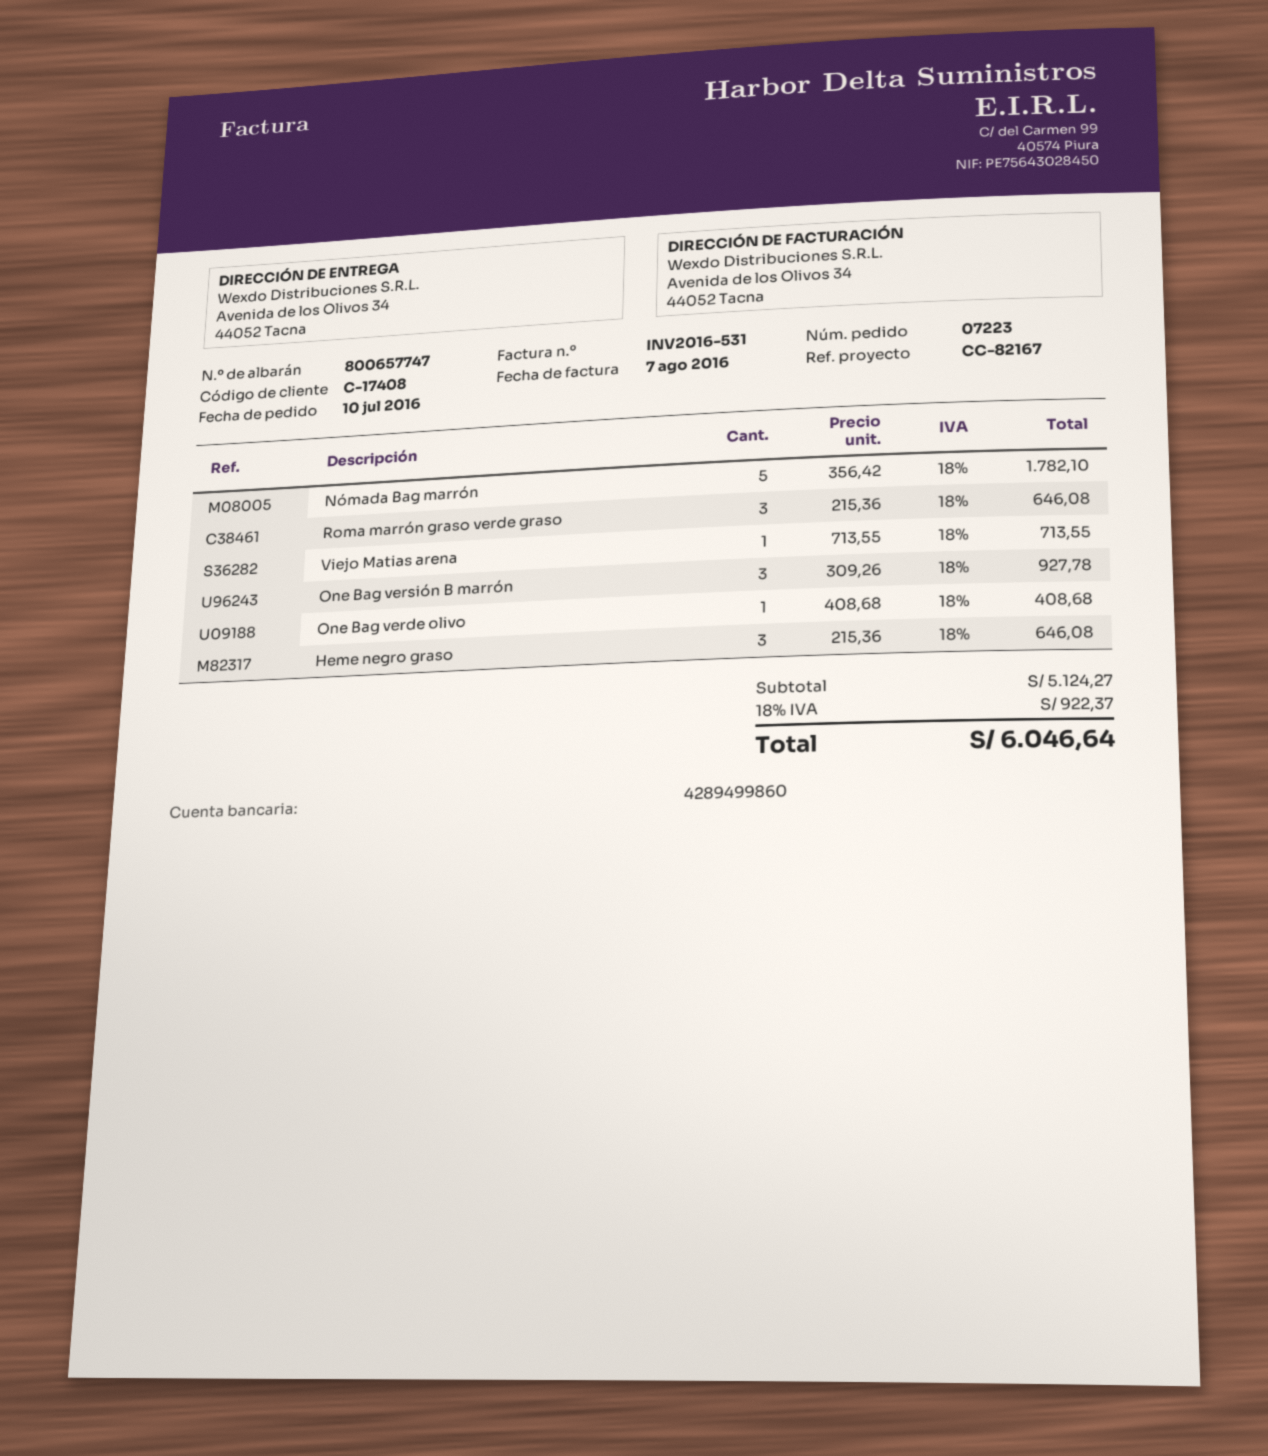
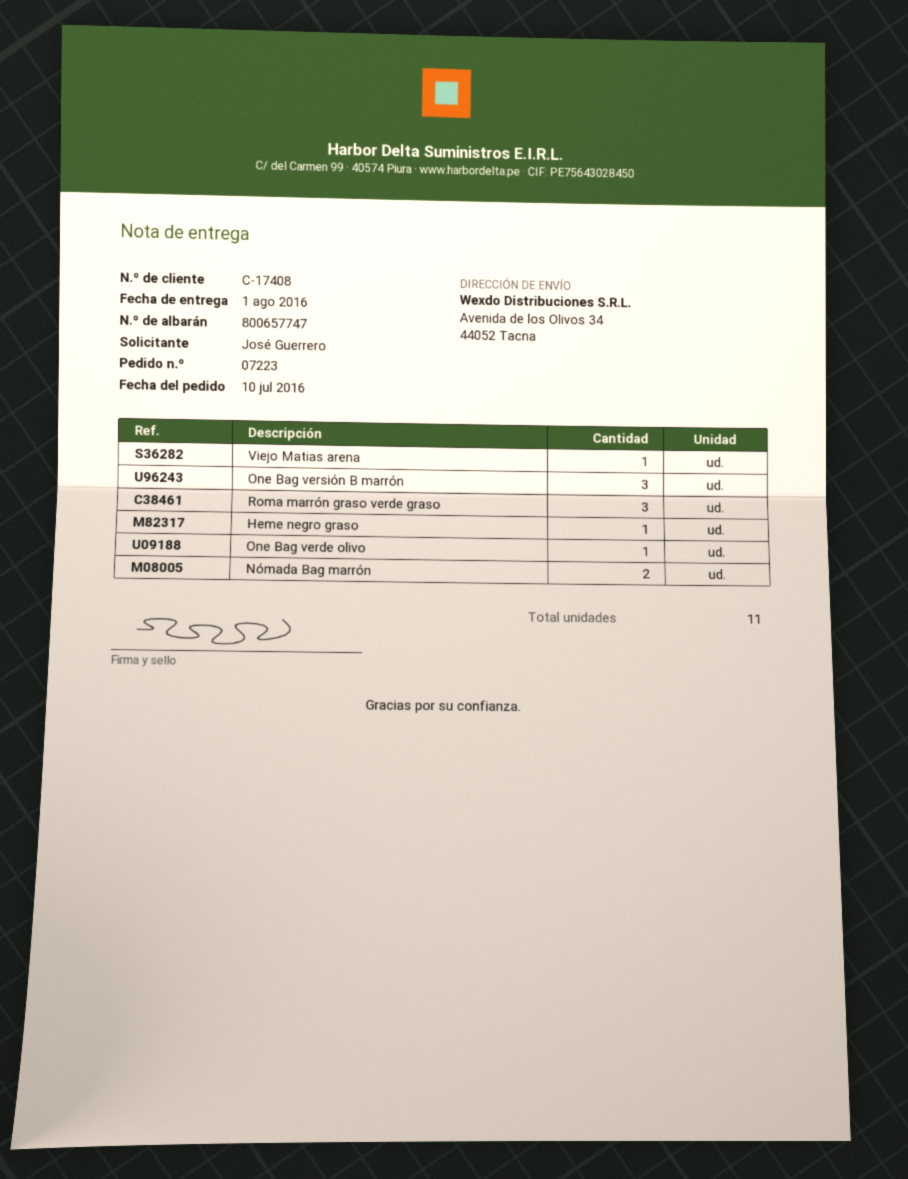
Nómada Bag marrón: 5 -> 2
Heme negro graso: 3 -> 1

